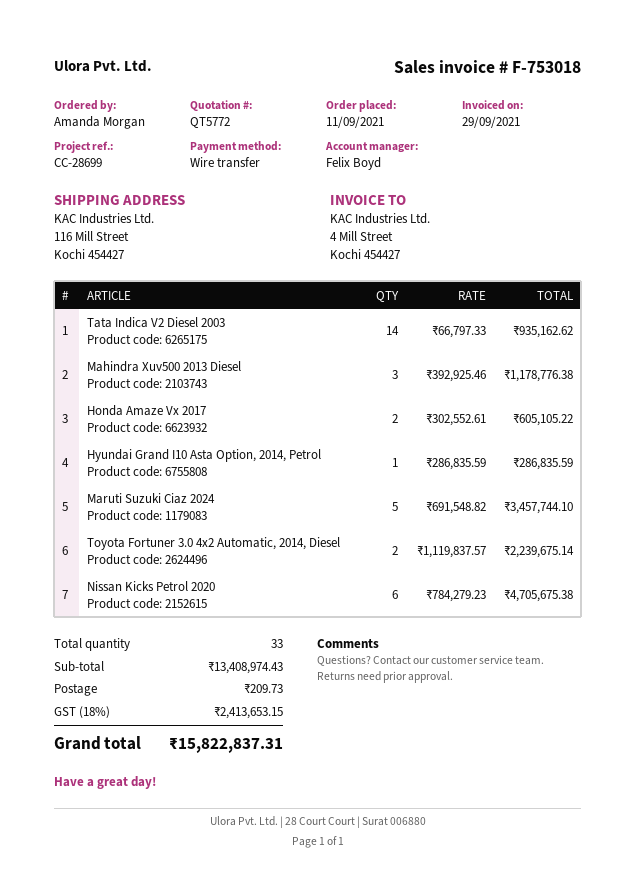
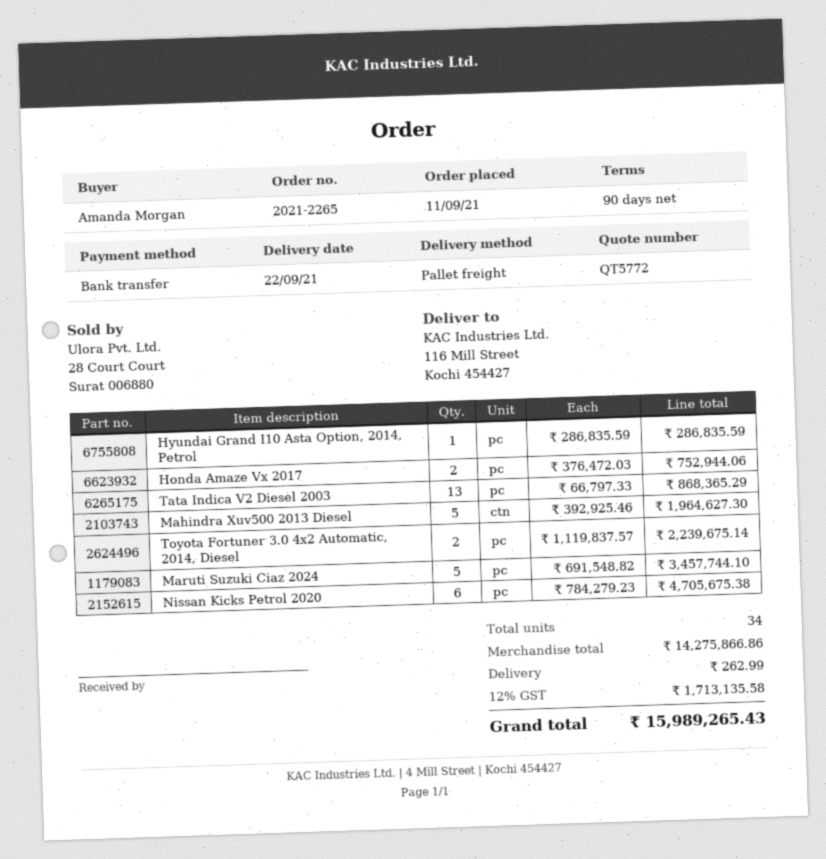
Tata Indica V2 Diesel 2003: 14 x 66797.33 = 935162.62 -> 13 x 66797.33 = 868365.29
Mahindra Xuv500 2013 Diesel: 3 x 392925.46 = 1178776.38 -> 5 x 392925.46 = 1964627.30
Honda Amaze Vx 2017: 2 x 302552.61 = 605105.22 -> 2 x 376472.03 = 752944.06
total quantity: 33 -> 34
subtotal: 13408974.43 -> 14275866.86
shipping: 209.73 -> 262.99
tax: 18% = 2413653.15 -> 12% = 1713135.58
total: 15822837.31 -> 15989265.43

